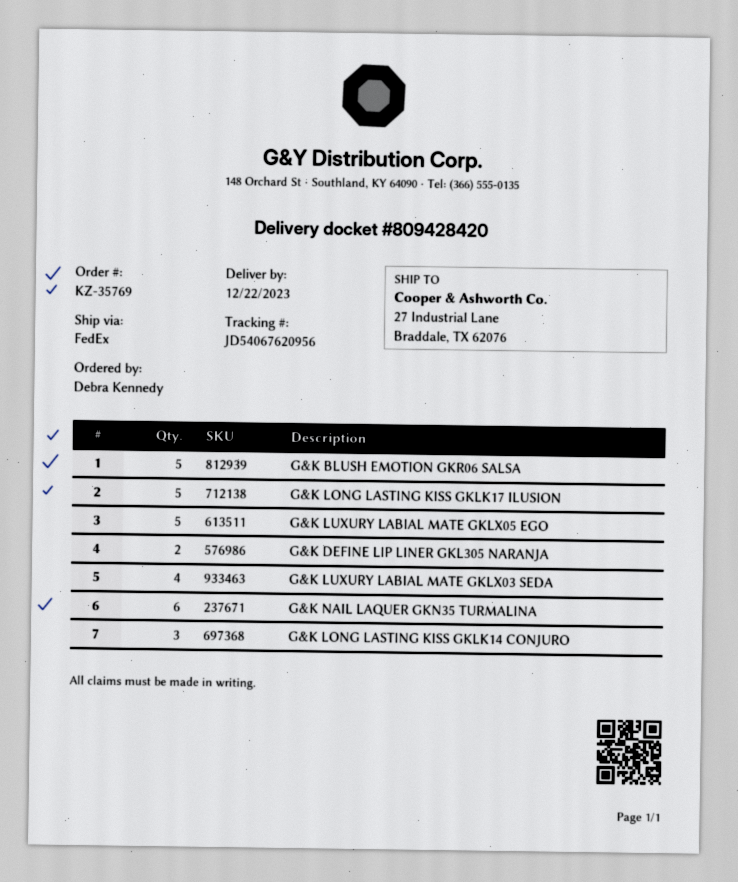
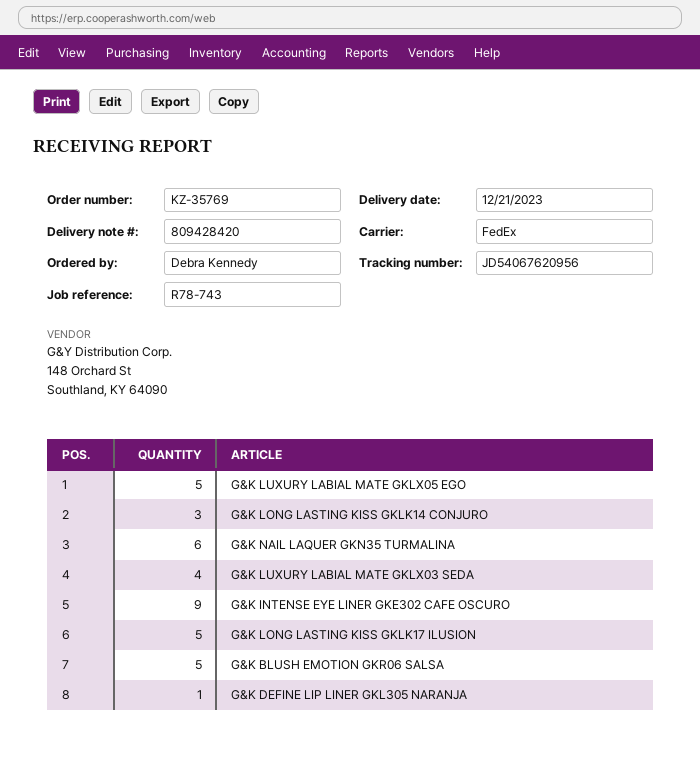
delivery date: 2023-12-22 -> 2023-12-21
G&K DEFINE LIP LINER GKL305 NARANJA: 2 -> 1
G&K INTENSE EYE LINER GKE302 CAFE OSCURO: none -> 9

